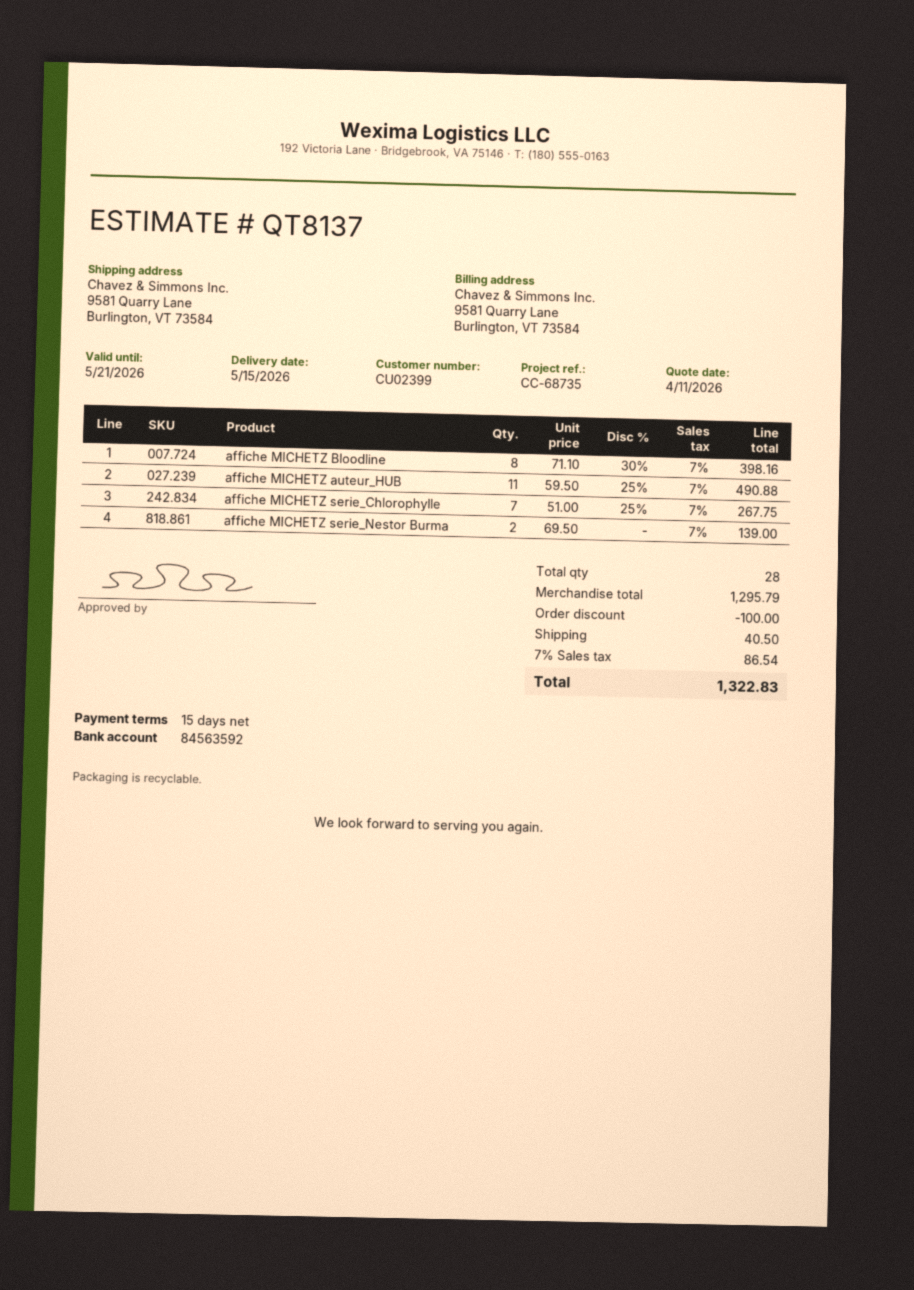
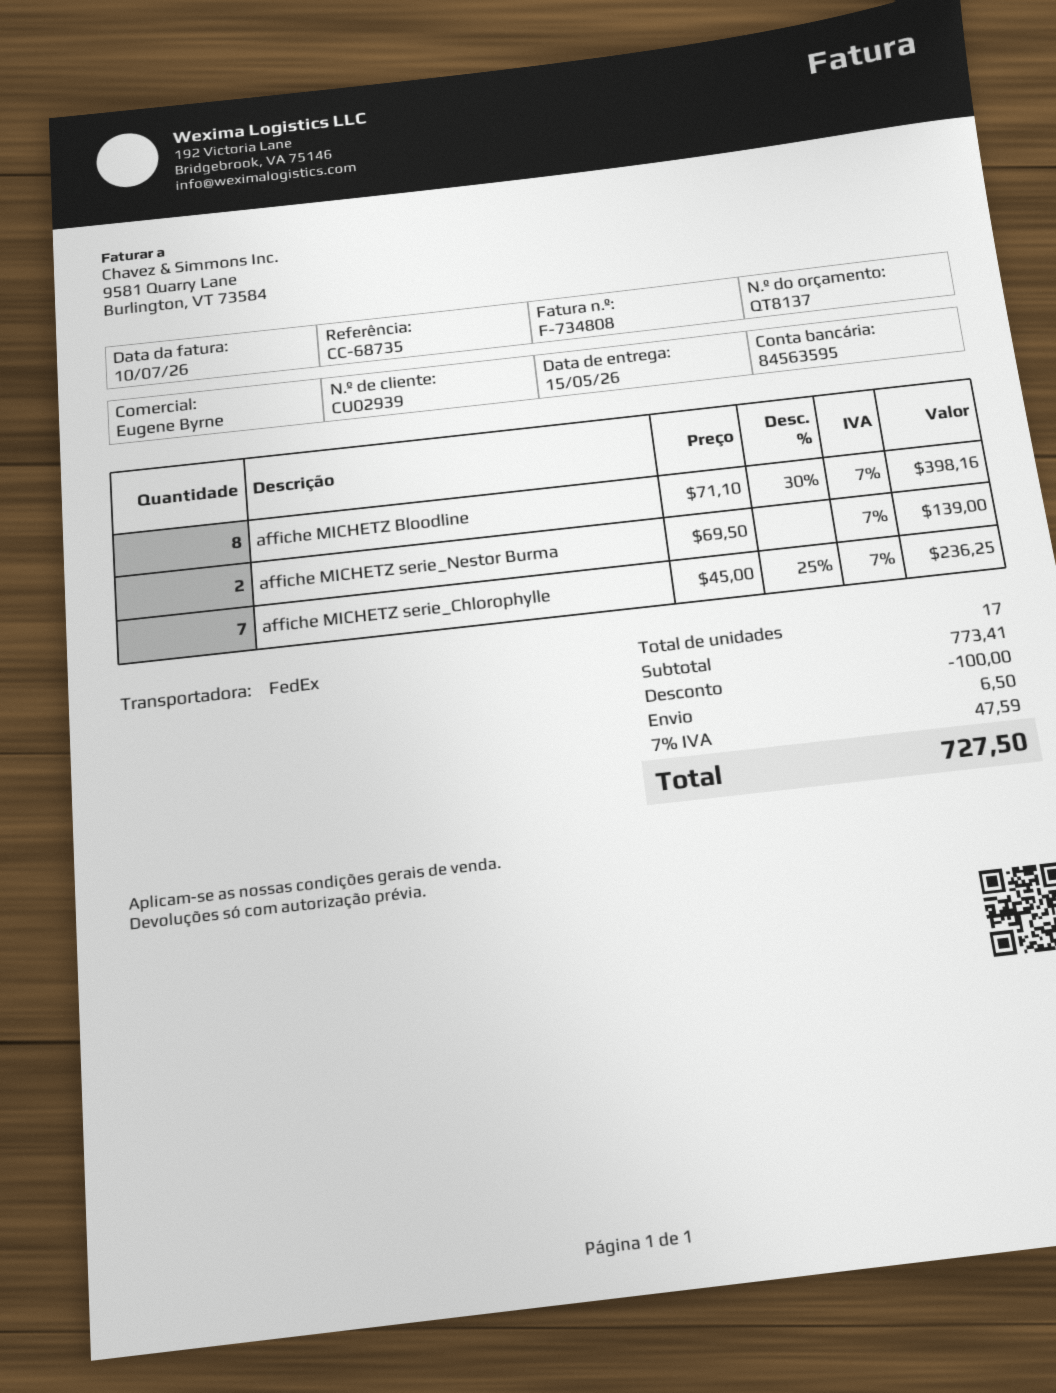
customer number: CU02399 -> CU02939
bank account: 84563592 -> 84563595
affiche MICHETZ auteur_HUB: 11 x 59.50 - 25% = 490.88 -> none
affiche MICHETZ serie_Chlorophylle: 7 x 51.00 - 25% = 267.75 -> 7 x 45.00 - 25% = 236.25
total quantity: 28 -> 17
subtotal: 1295.79 -> 773.41
shipping: 40.50 -> 6.50
tax: 7% = 86.54 -> 7% = 47.59
total: 1322.83 -> 727.50

